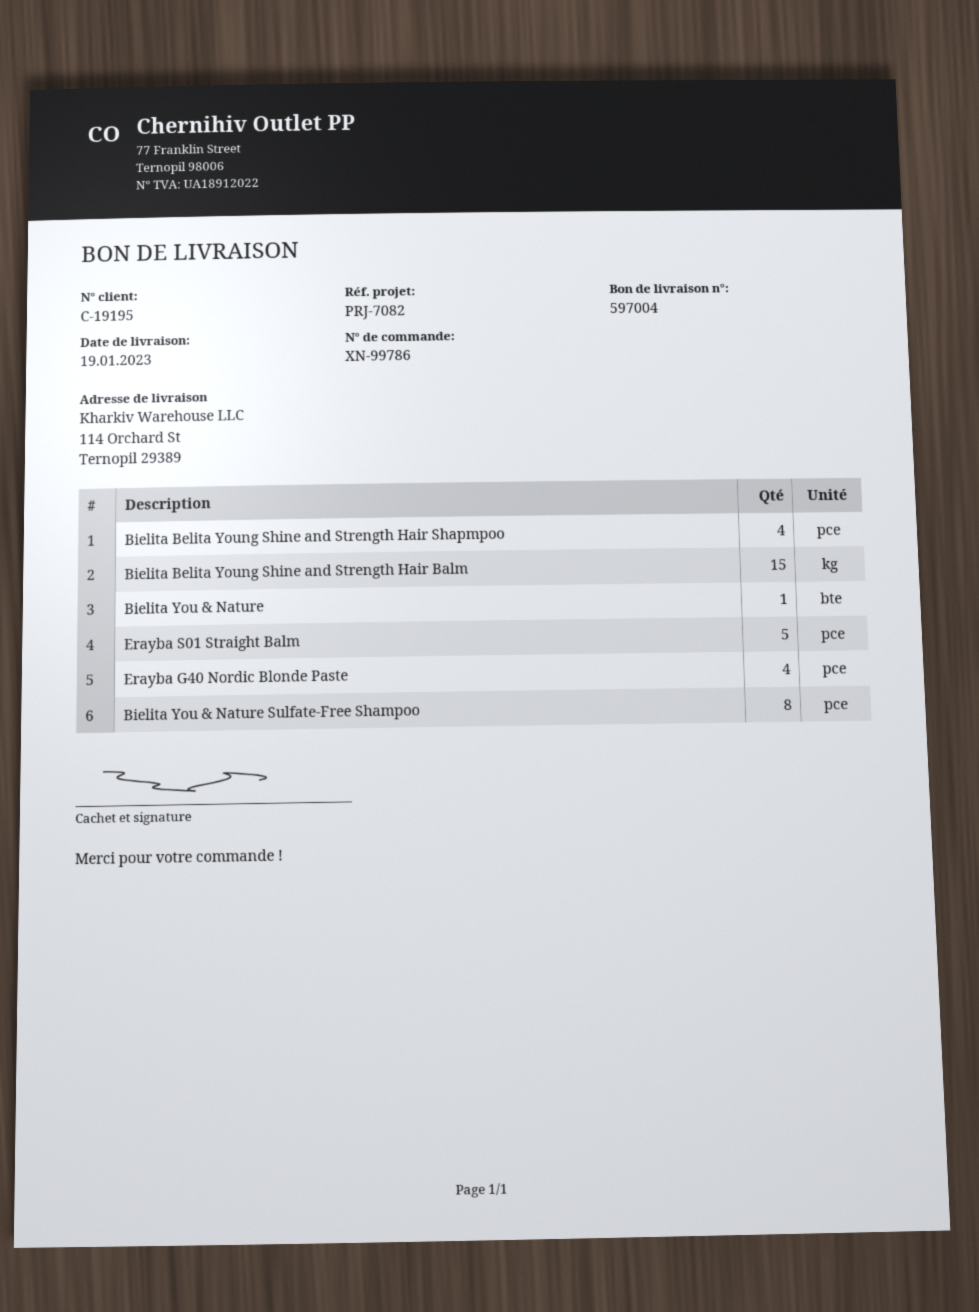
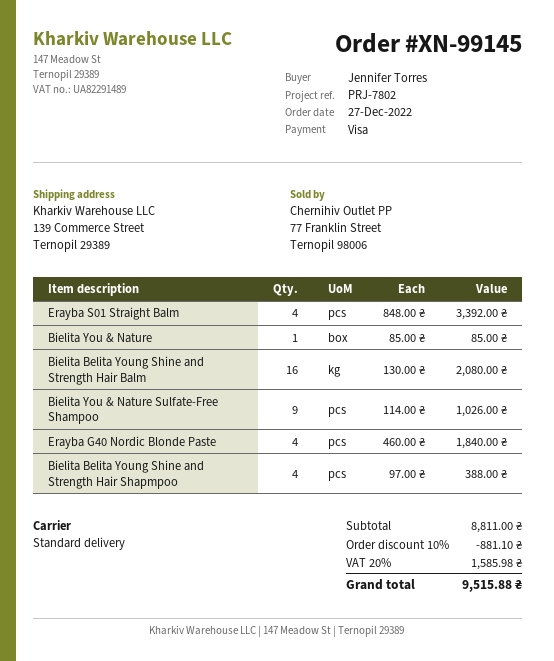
order number: XN-99786 -> XN-99145
reference: PRJ-7082 -> PRJ-7802
ship to: 114 Orchard St, Ternopil 29389 -> 139 Commerce Street, Ternopil 29389
Bielita Belita Young Shine and Strength Hair Balm: 15 -> 16
Erayba S01 Straight Balm: 5 -> 4
Bielita You & Nature Sulfate-Free Shampoo: 8 -> 9

